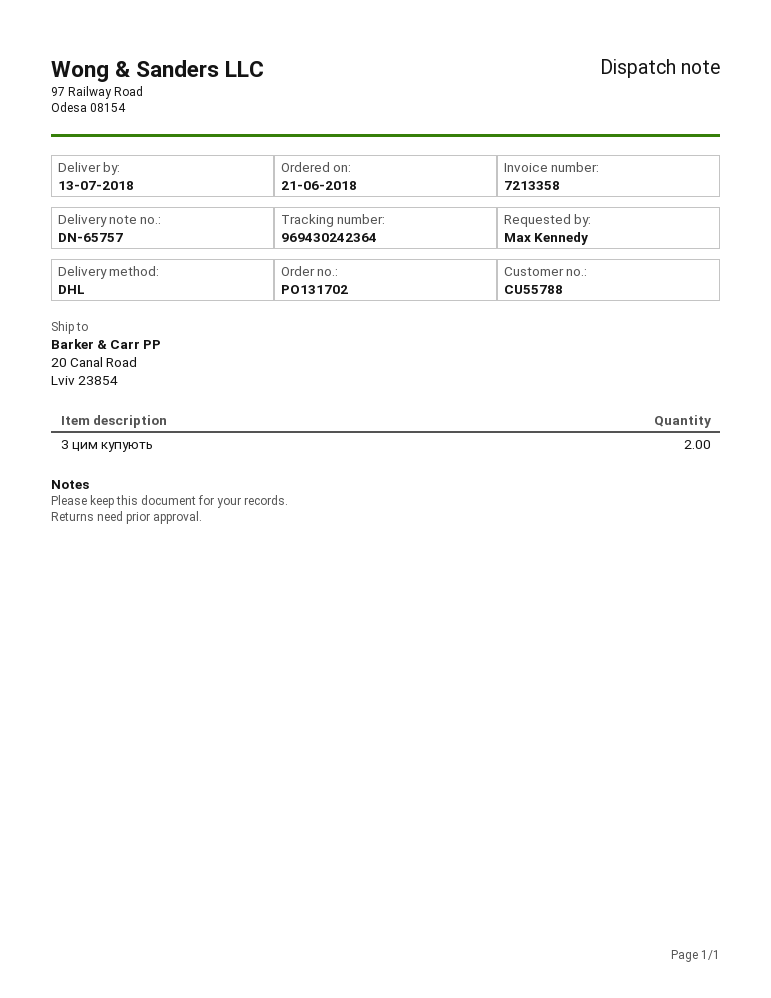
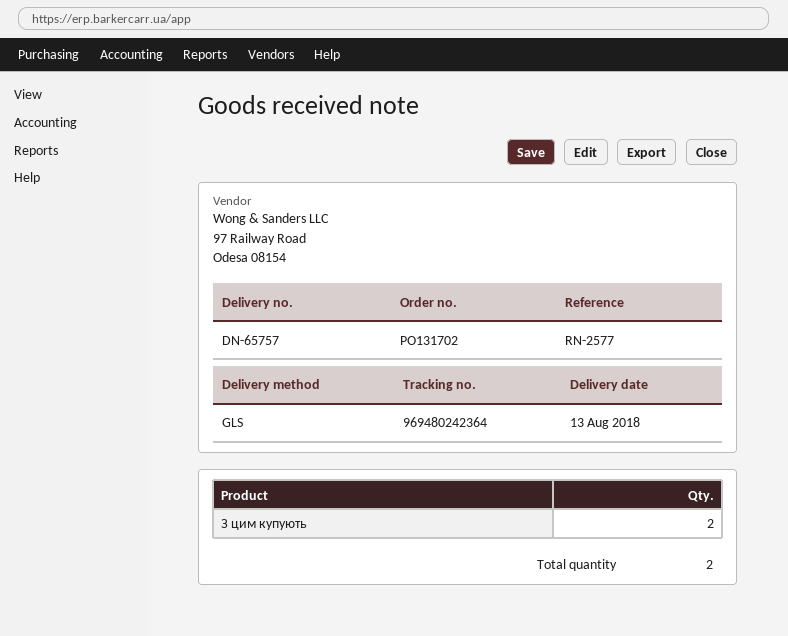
delivery date: 2018-07-13 -> 2018-08-13
shipping method: DHL -> GLS
tracking number: 969430242364 -> 969480242364

